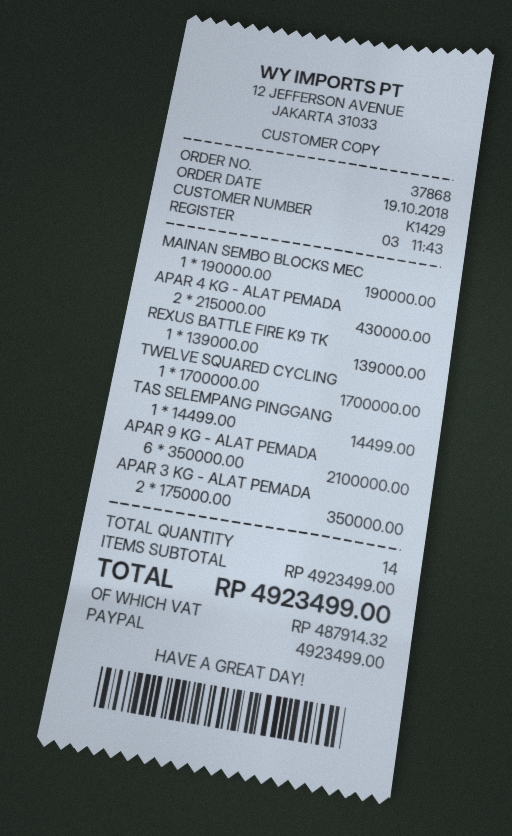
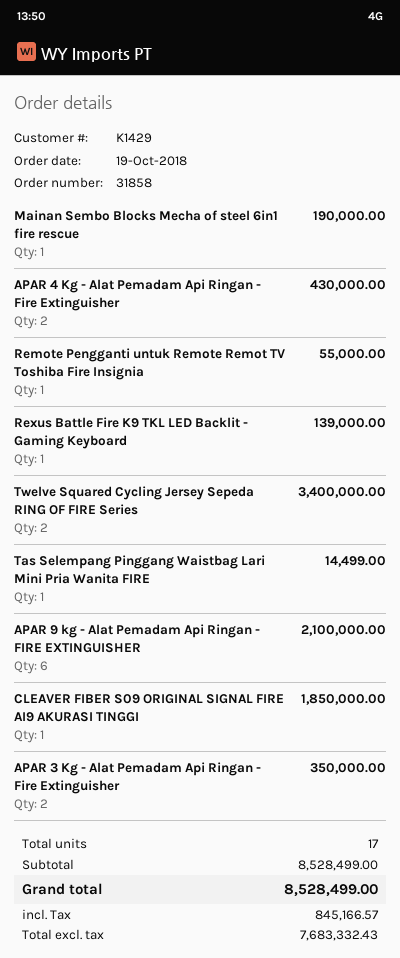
order number: 37868 -> 31858
TWELVE SQUARED CYCLING: 1 for 1700000.00 -> 2 for 3400000.00
Remote Pengganti untuk Remote Remot TV Toshiba Fire Insignia: none -> 1 for 55000.00
CLEAVER FIBER S09 ORIGINAL SIGNAL FIRE AI9 AKURASI TINGGI: none -> 1 for 1850000.00
total quantity: 14 -> 17
subtotal: 4923499.00 -> 8528499.00
tax: 487914.32 -> 845166.57
total: 4923499.00 -> 8528499.00

